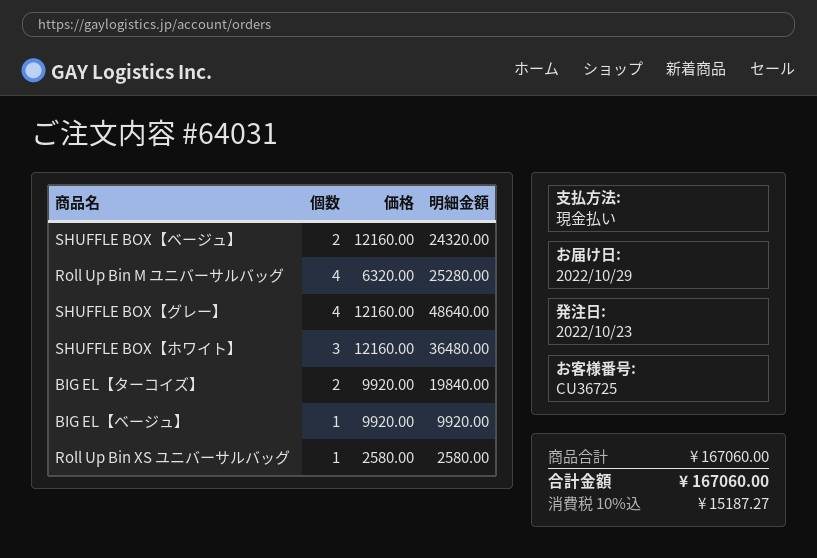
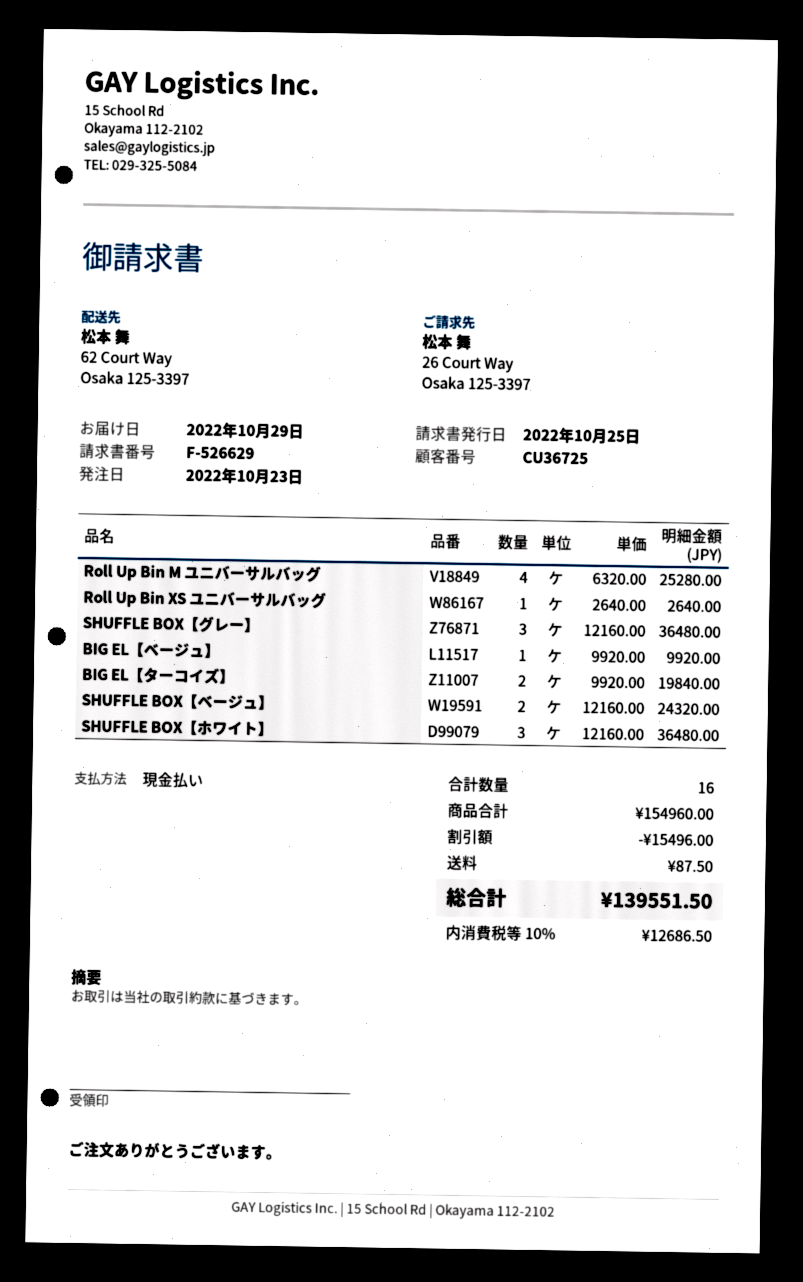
SHUFFLE BOX【グレー】: 4 x 12160.00 = 48640.00 -> 3 x 12160.00 = 36480.00
Roll Up Bin XS ユニバーサルバッグ: 1 x 2580.00 = 2580.00 -> 1 x 2640.00 = 2640.00
subtotal: 167060.00 -> 154960.00
discount: none -> 15496.00
shipping: none -> 87.50
tax: 10% = 15187.27 -> 10% = 12686.50
total: 167060.00 -> 139551.50

